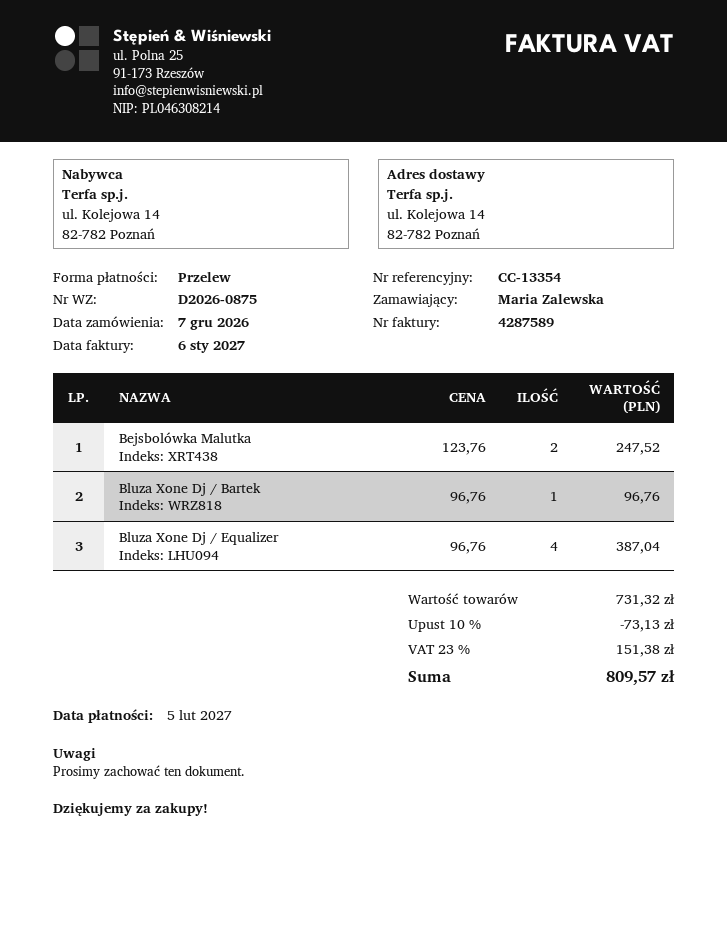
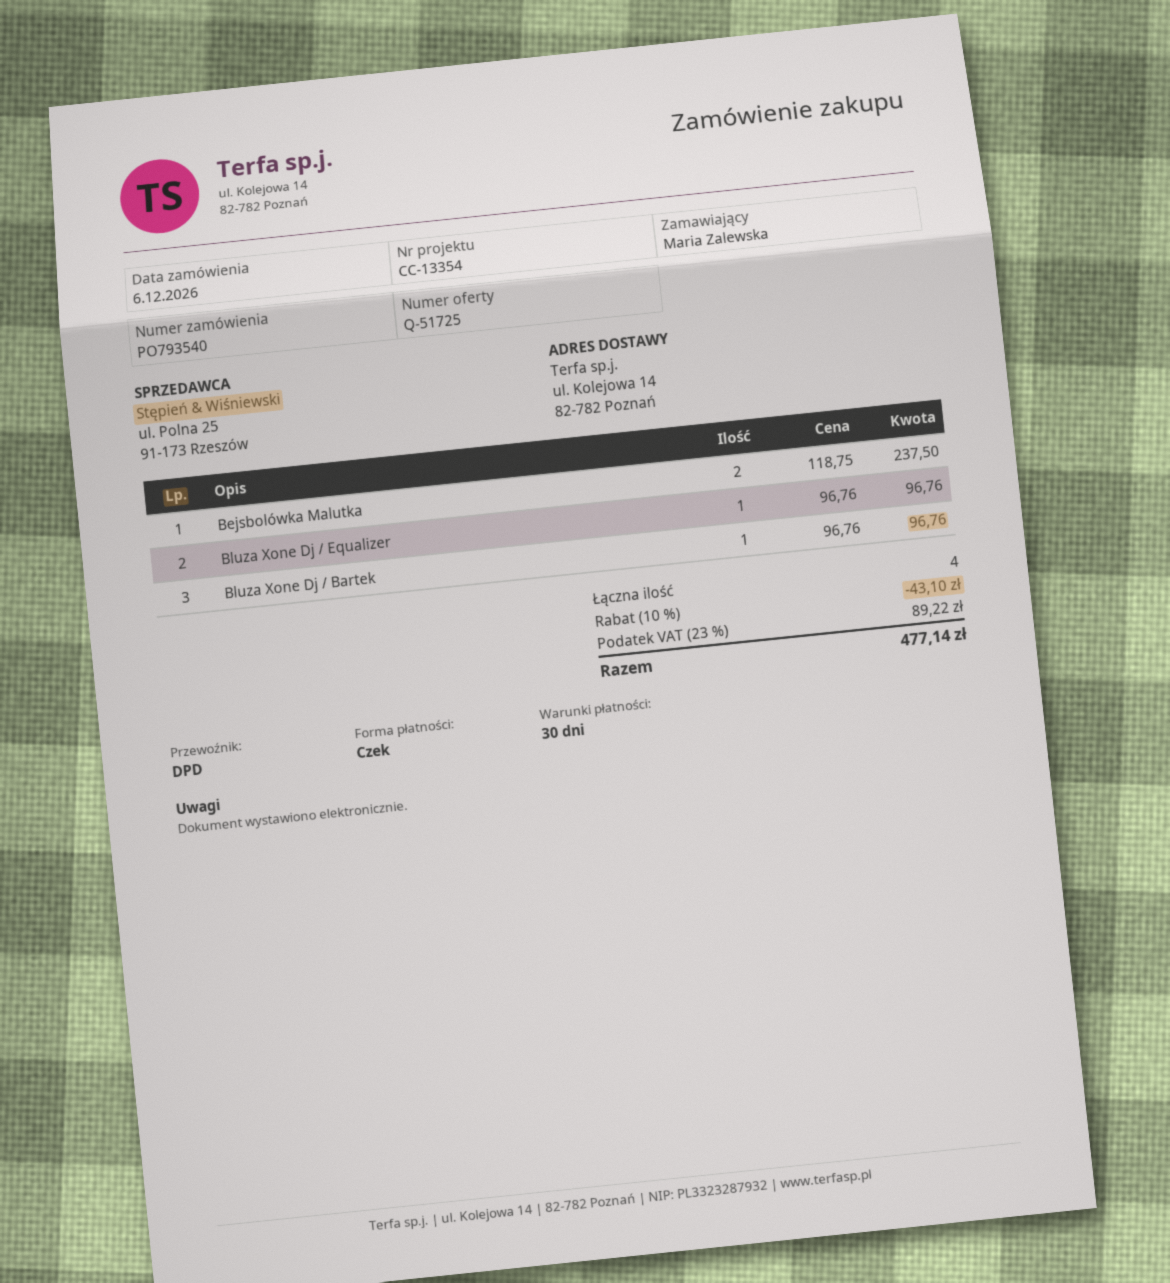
order date: 2026-12-07 -> 2026-12-06
payment method: bank transfer -> cheque
Bejsbolówka Malutka: 2 x 123.76 = 247.52 -> 2 x 118.75 = 237.50
Bluza Xone Dj / Equalizer: 4 x 96.76 = 387.04 -> 1 x 96.76 = 96.76
discount: 10% = 73.13 -> 10% = 43.10
tax: 23% = 151.38 -> 23% = 89.22
total: 809.57 -> 477.14

